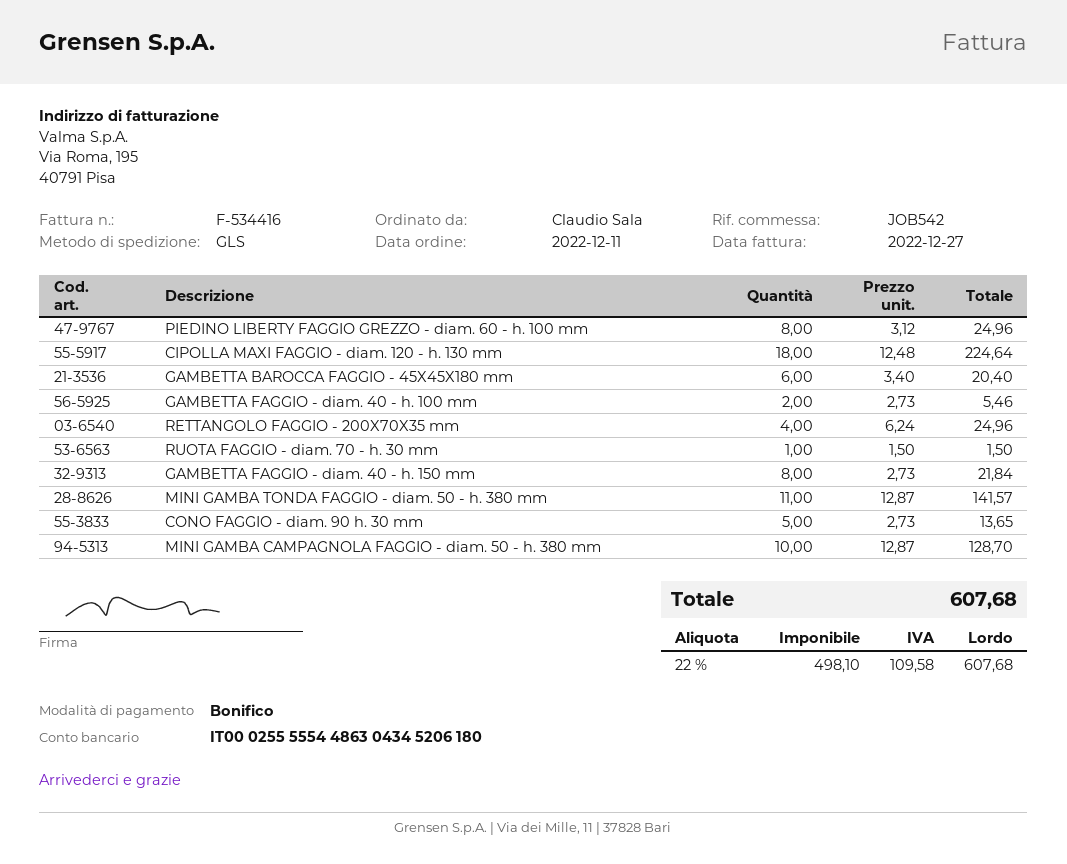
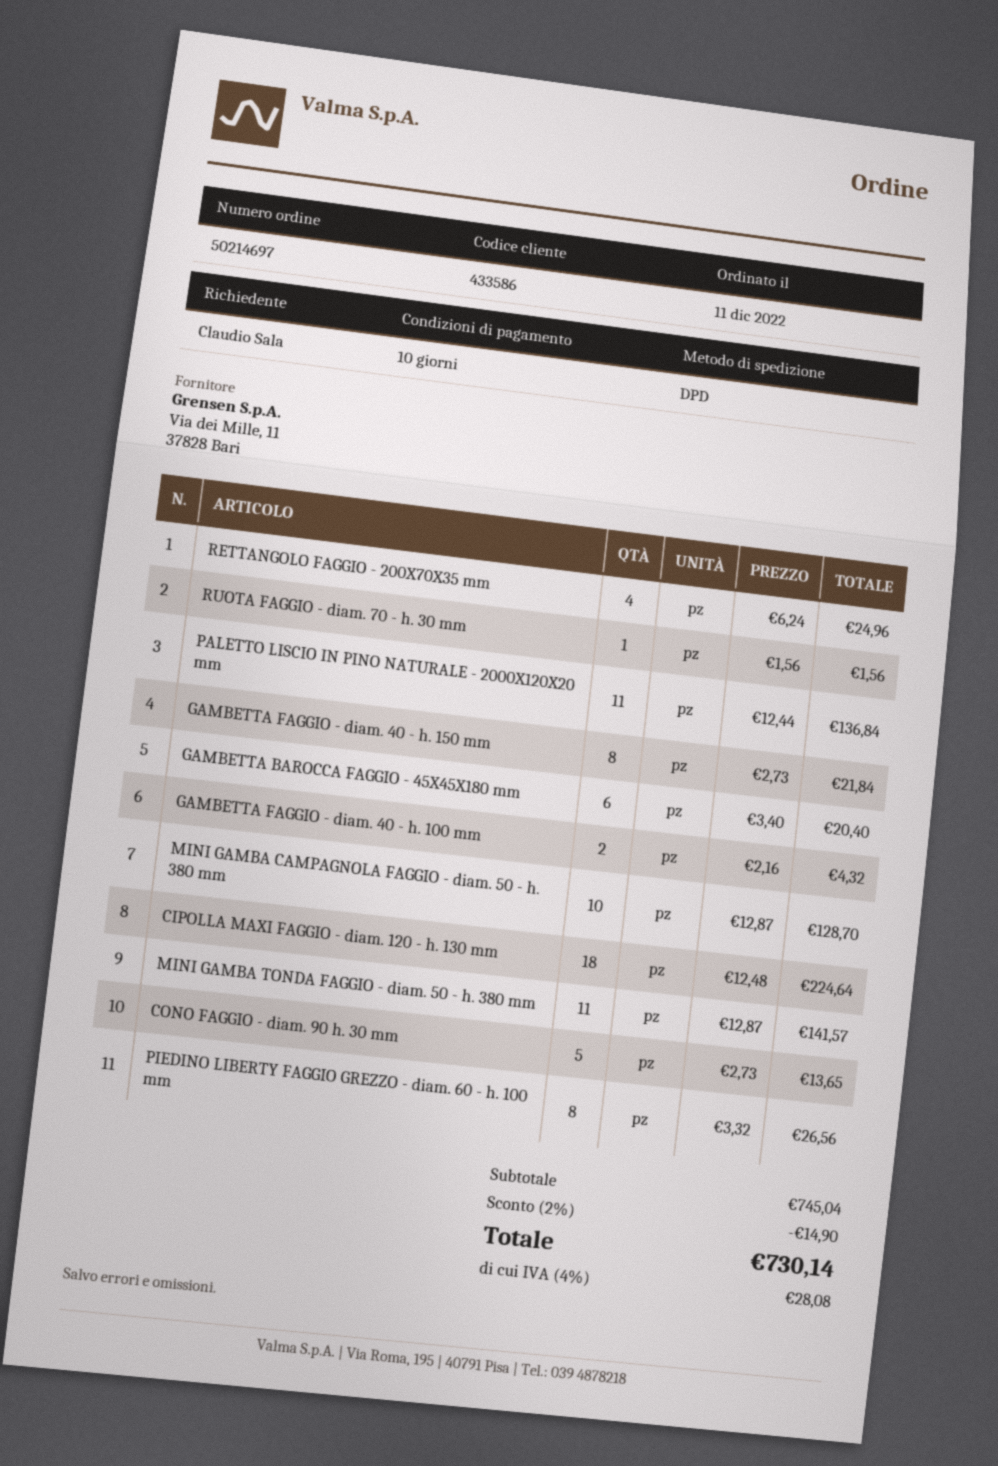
shipping method: GLS -> DPD
PIEDINO LIBERTY FAGGIO GREZZO - diam. 60 - h. 100 mm: 8 x 3.12 = 24.96 -> 8 x 3.32 = 26.56
GAMBETTA FAGGIO - diam. 40 - h. 100 mm: 2 x 2.73 = 5.46 -> 2 x 2.16 = 4.32
RUOTA FAGGIO - diam. 70 - h. 30 mm: 1 x 1.50 = 1.50 -> 1 x 1.56 = 1.56
PALETTO LISCIO IN PINO NATURALE - 2000X120X20 mm: none -> 11 x 12.44 = 136.84
discount: none -> 2% = 14.90
tax: 22% = 109.58 -> 4% = 28.08
total: 607.68 -> 730.14

